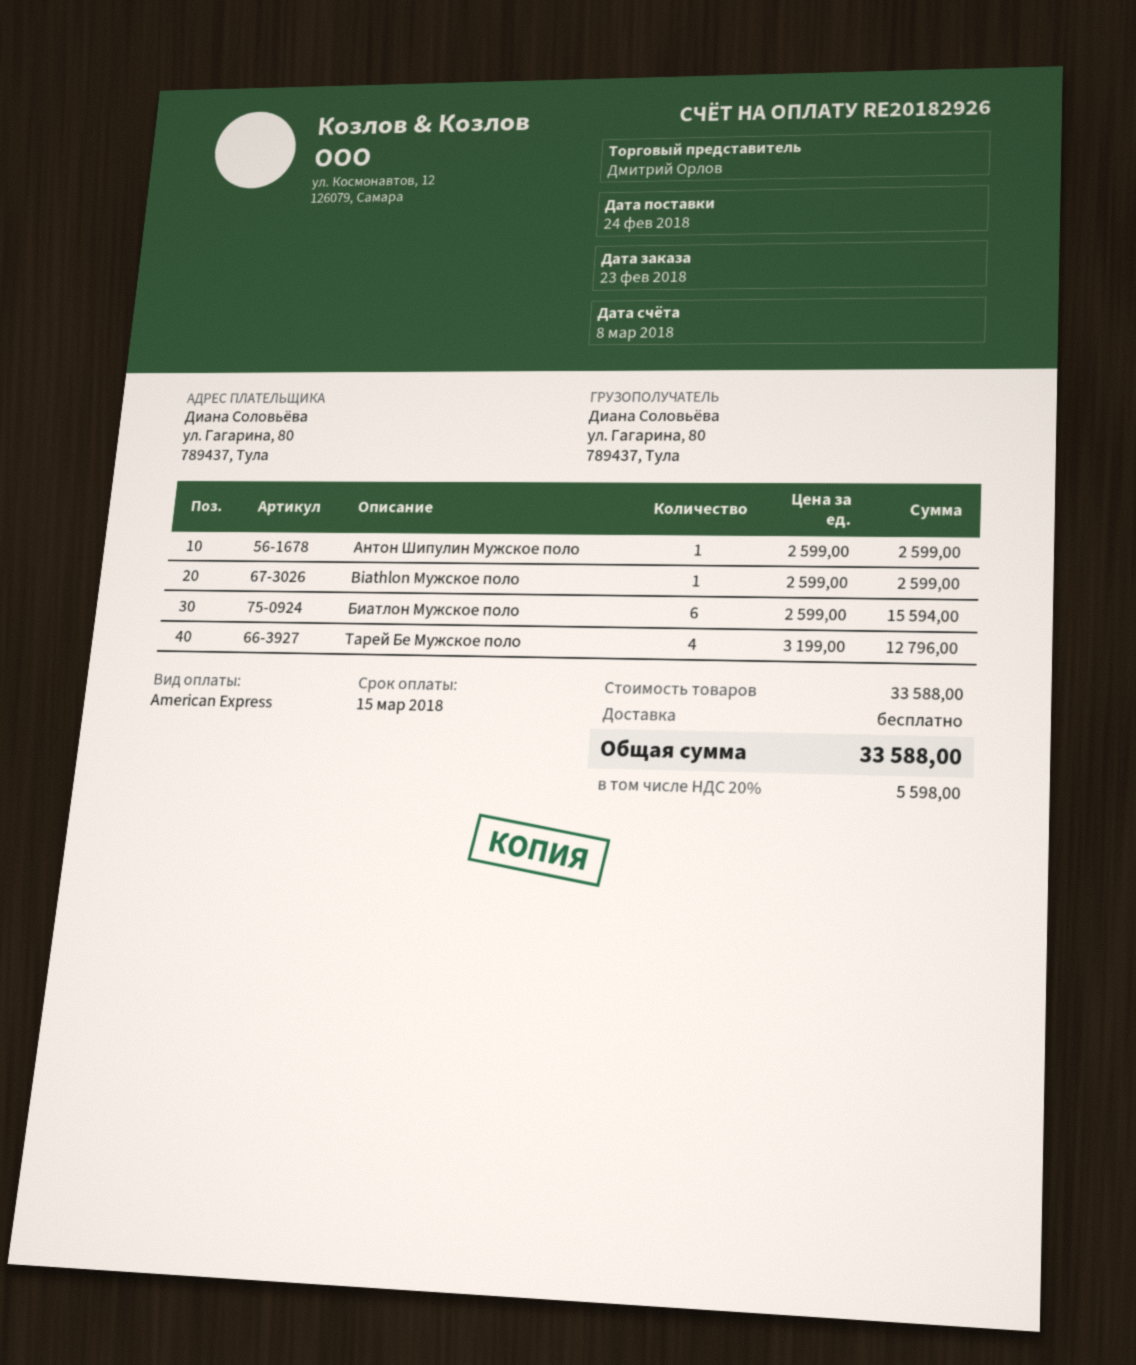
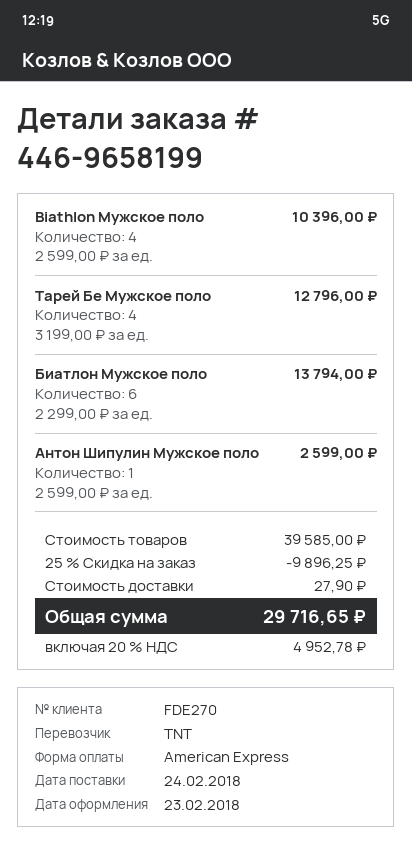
Biathlon Мужское поло: 1 x 2599.00 = 2599.00 -> 4 x 2599.00 = 10396.00
Биатлон Мужское поло: 6 x 2599.00 = 15594.00 -> 6 x 2299.00 = 13794.00
subtotal: 33588.00 -> 39585.00
discount: none -> 25% = 9896.25
shipping: 0.00 -> 27.90
tax: 20% = 5598.00 -> 20% = 4952.78
total: 33588.00 -> 29716.65

